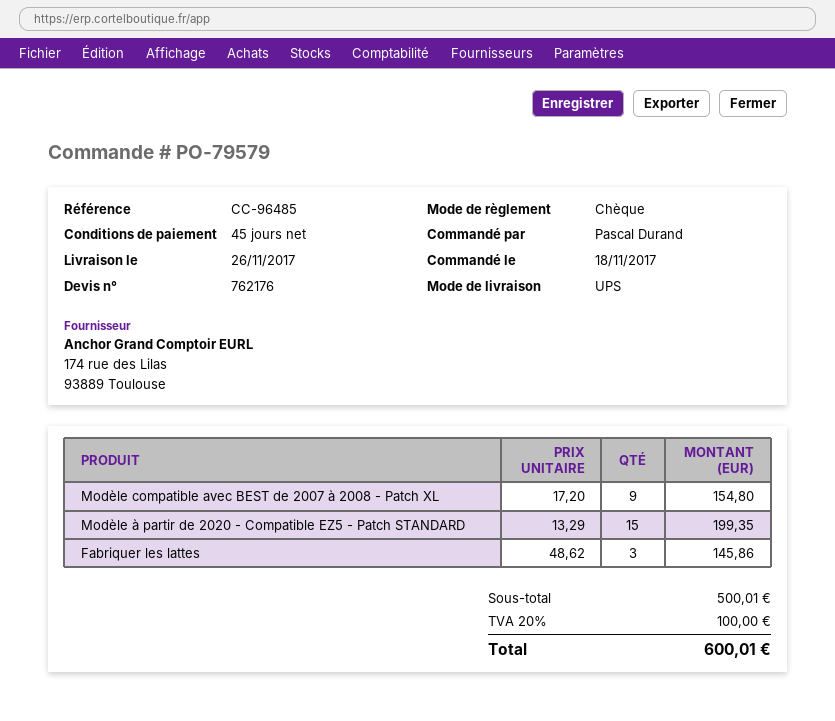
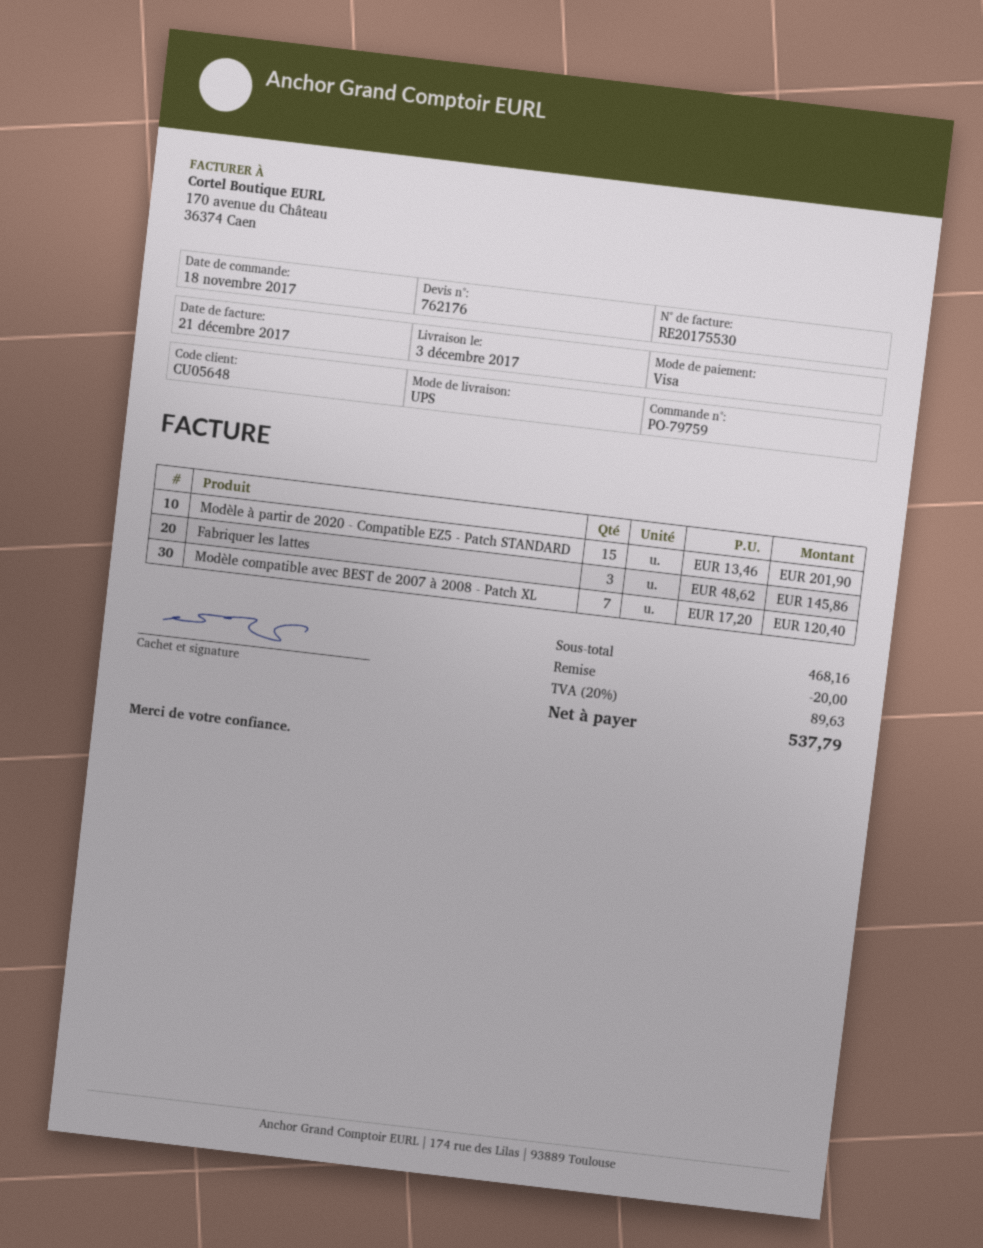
order number: PO-79579 -> PO-79759
delivery date: 2017-11-26 -> 2017-12-03
payment method: cheque -> Visa
Modèle compatible avec BEST de 2007 à 2008 - Patch XL: 9 x 17.20 = 154.80 -> 7 x 17.20 = 120.40
Modèle à partir de 2020 - Compatible EZ5 - Patch STANDARD: 15 x 13.29 = 199.35 -> 15 x 13.46 = 201.90
subtotal: 500.01 -> 468.16
discount: none -> 20.00
tax: 20% = 100.00 -> 20% = 89.63
total: 600.01 -> 537.79

